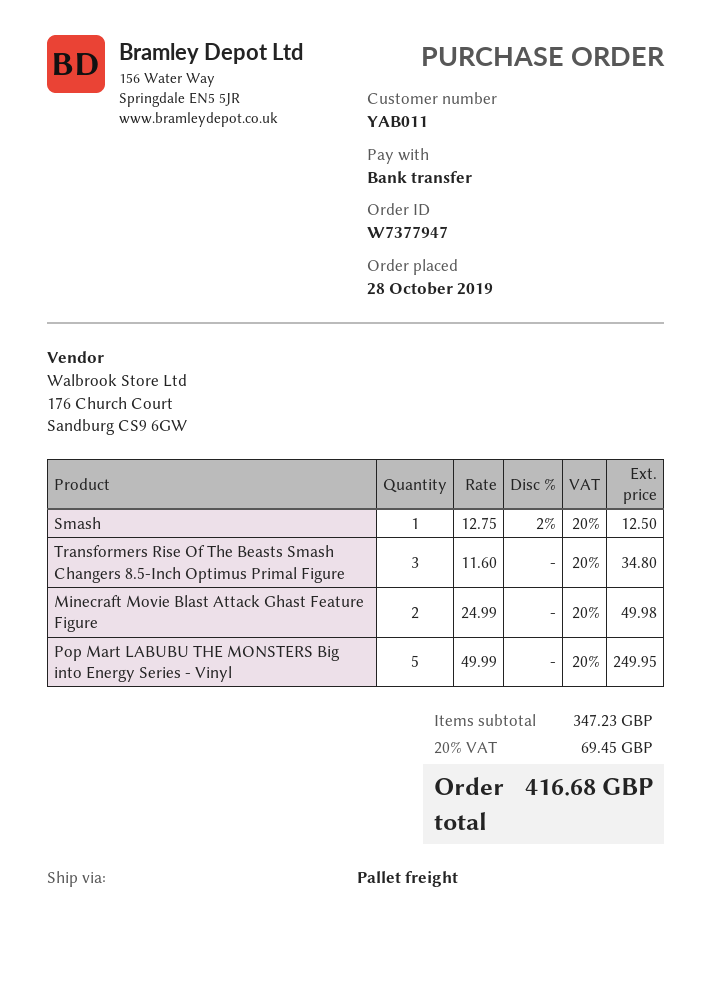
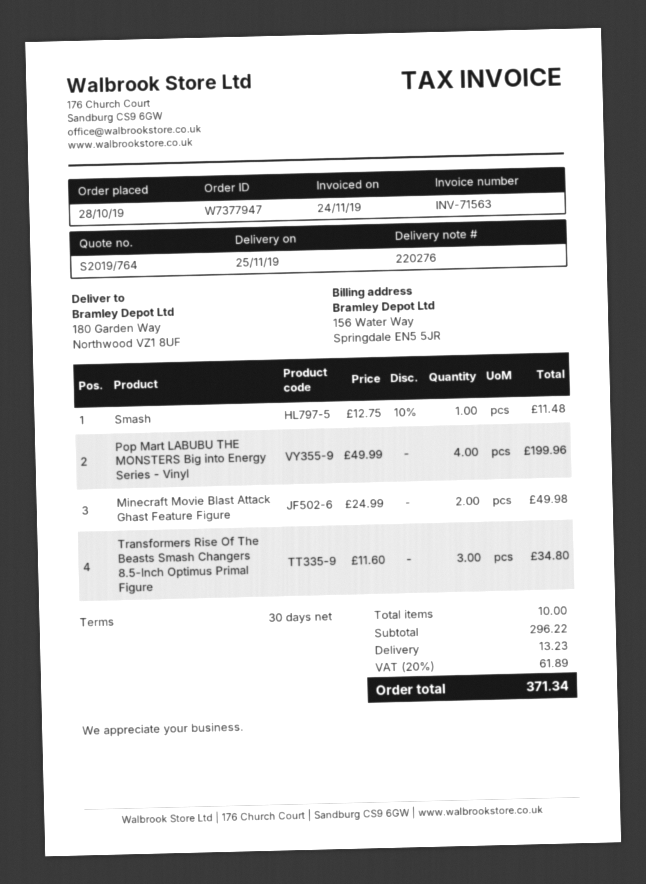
Smash: 1 x 12.75 - 2% = 12.50 -> 1 x 12.75 - 10% = 11.48
Pop Mart LABUBU THE MONSTERS Big into Energy Series - Vinyl: 5 x 49.99 = 249.95 -> 4 x 49.99 = 199.96
subtotal: 347.23 -> 296.22
shipping: none -> 13.23
tax: 20% = 69.45 -> 20% = 61.89
total: 416.68 -> 371.34

